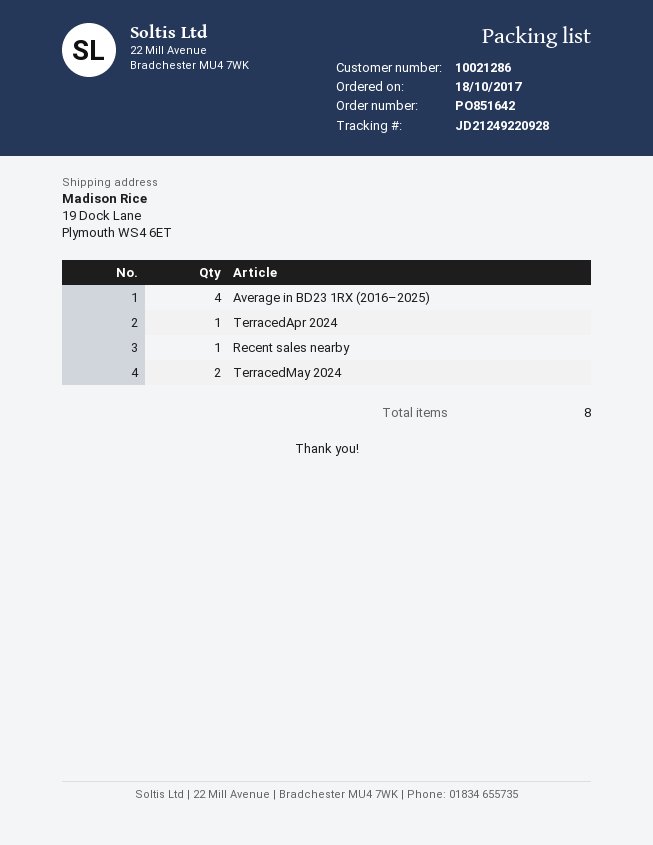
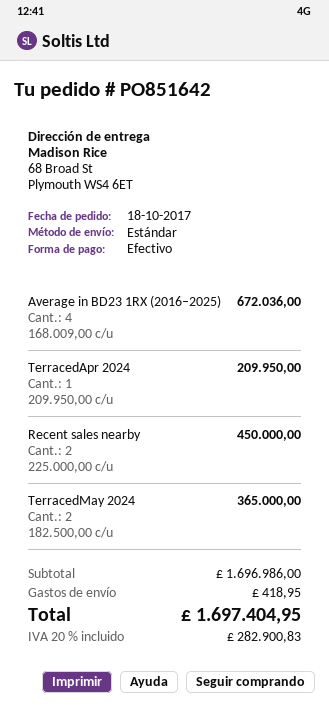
ship to: 19 Dock Lane, Plymouth WS4 6ET -> 68 Broad St, Plymouth WS4 6ET
Recent sales nearby: 1 -> 2

